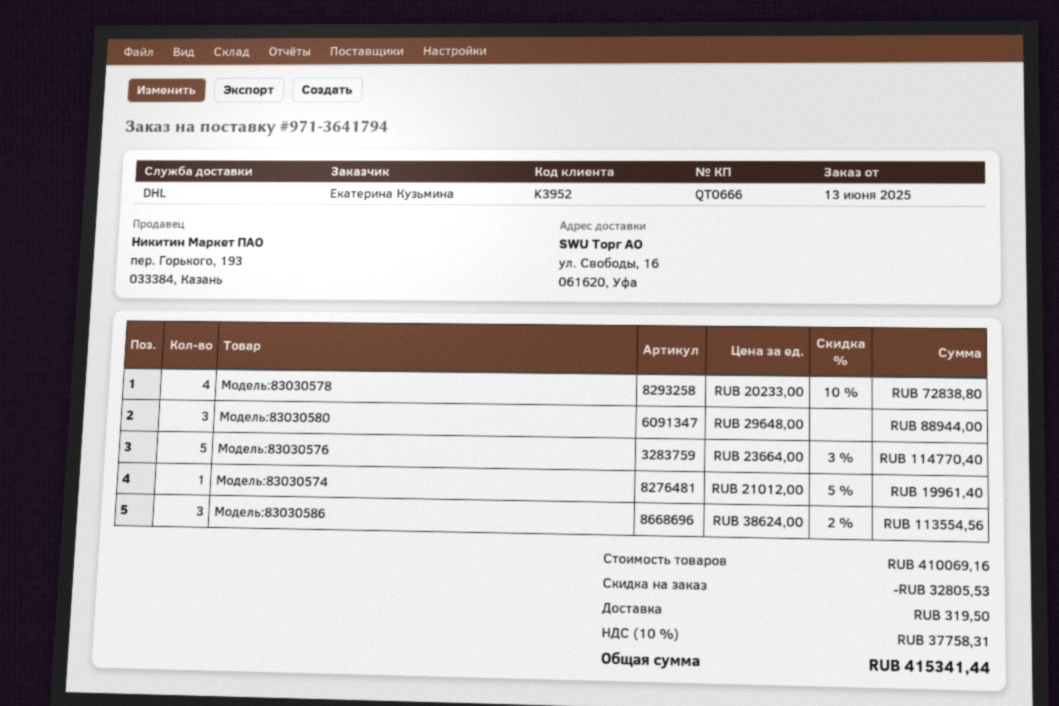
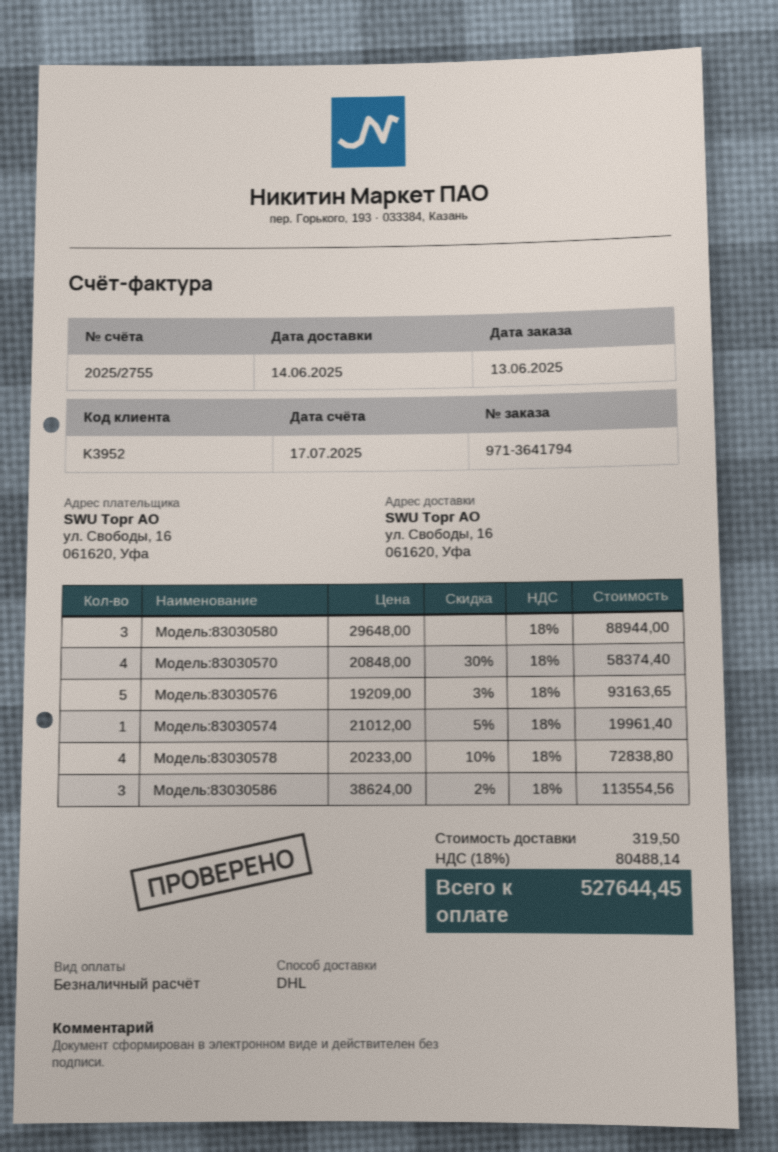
Модель:83030576: 5 x 23664.00 - 3% = 114770.40 -> 5 x 19209.00 - 3% = 93163.65
Модель:83030570: none -> 4 x 20848.00 - 30% = 58374.40
discount: 32805.53 -> none
tax: 10% = 37758.31 -> 18% = 80488.14
total: 415341.44 -> 527644.45

